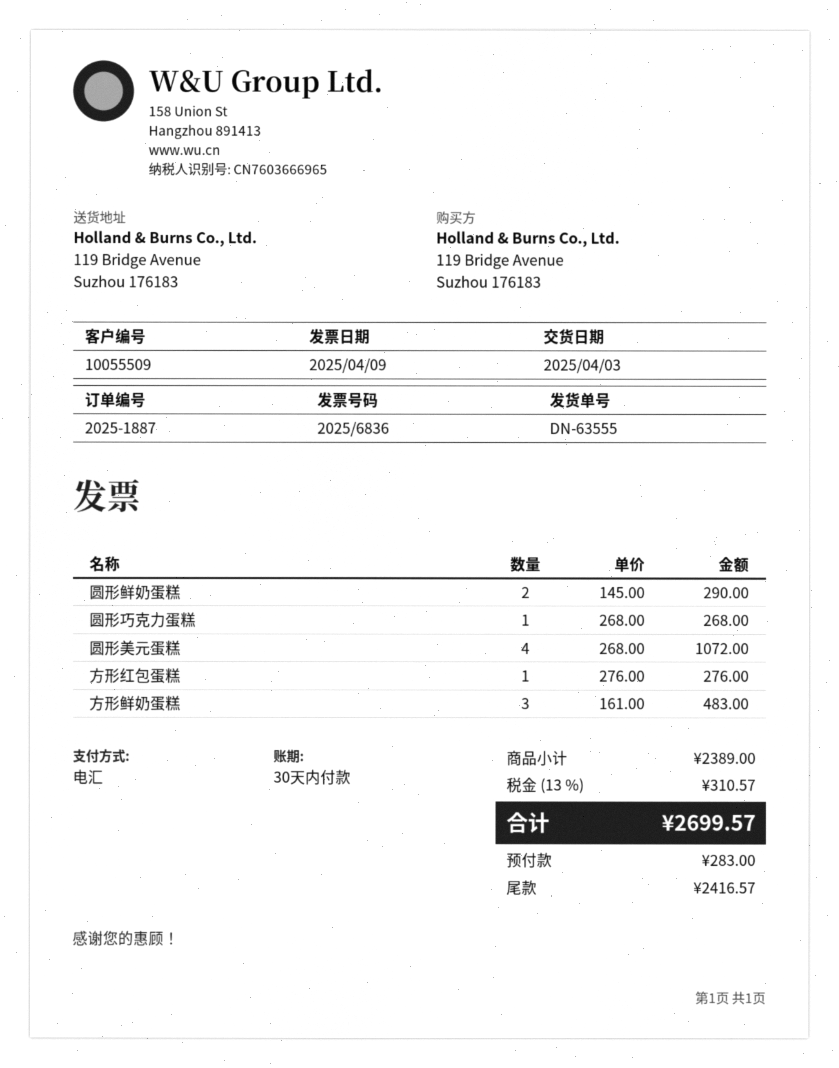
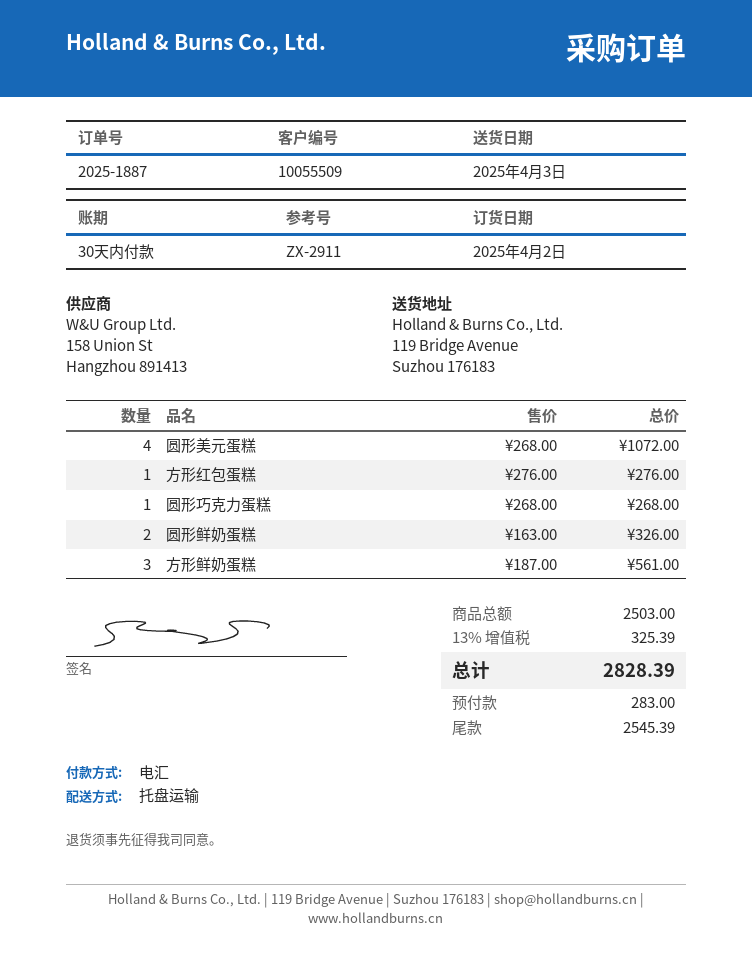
圆形鲜奶蛋糕: 2 x 145.00 = 290.00 -> 2 x 163.00 = 326.00
方形鲜奶蛋糕: 3 x 161.00 = 483.00 -> 3 x 187.00 = 561.00
subtotal: 2389.00 -> 2503.00
tax: 13% = 310.57 -> 13% = 325.39
total: 2699.57 -> 2828.39
balance: 2416.57 -> 2545.39

